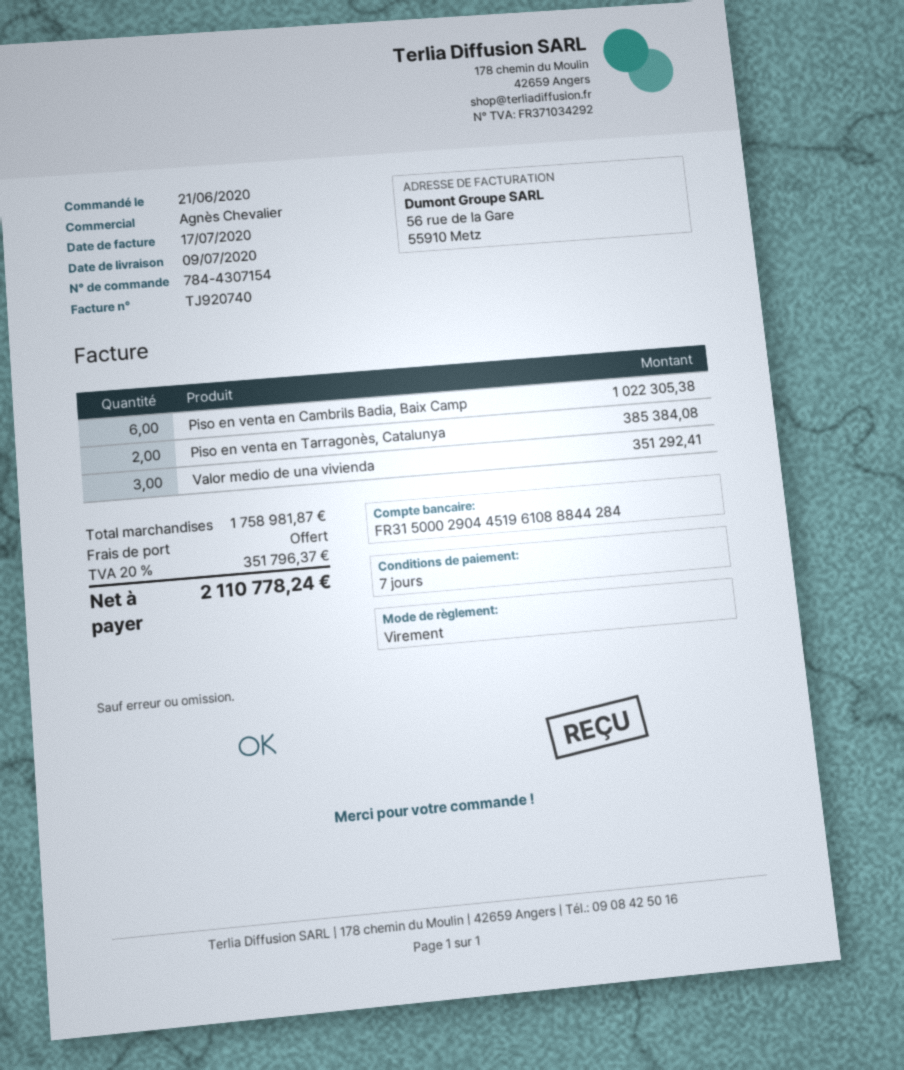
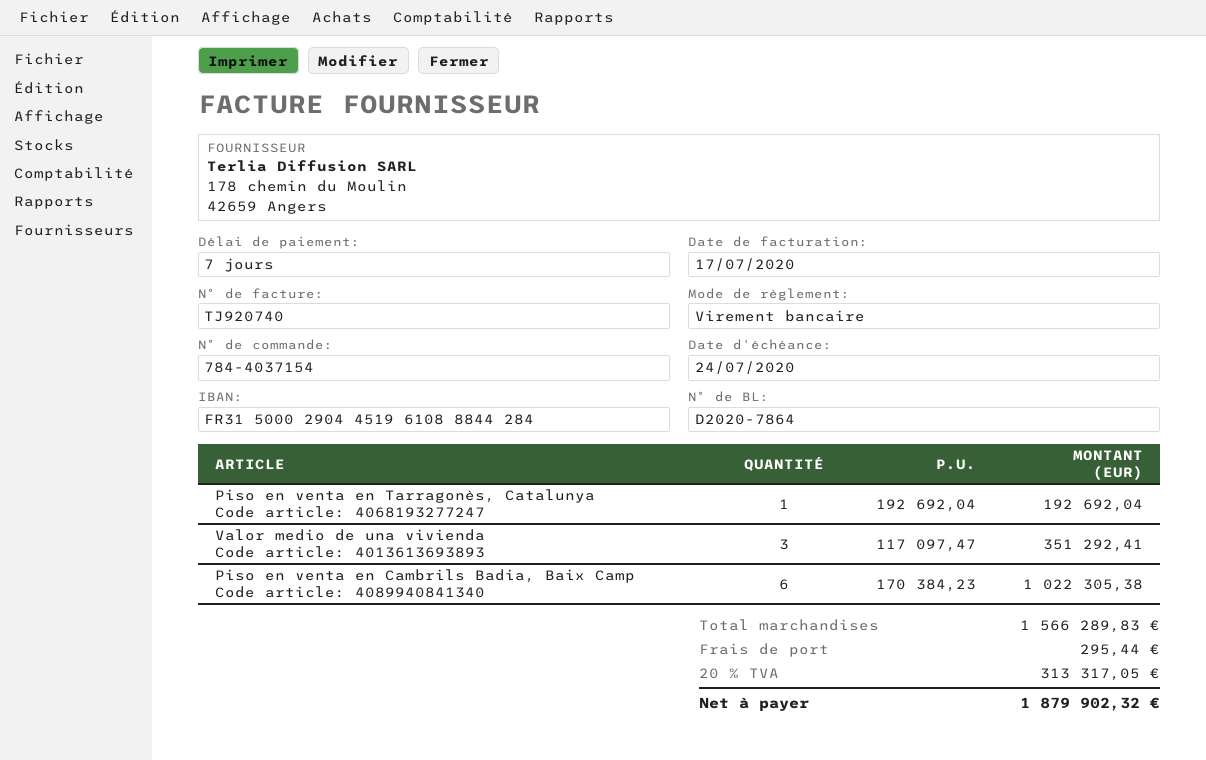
order number: 784-4307154 -> 784-4037154
Piso en venta en Tarragonès, Catalunya: 2 for 385384.08 -> 1 for 192692.04
subtotal: 1758981.87 -> 1566289.83
shipping: 0.00 -> 295.44
tax: 20% = 351796.37 -> 20% = 313317.05
total: 2110778.24 -> 1879902.32

